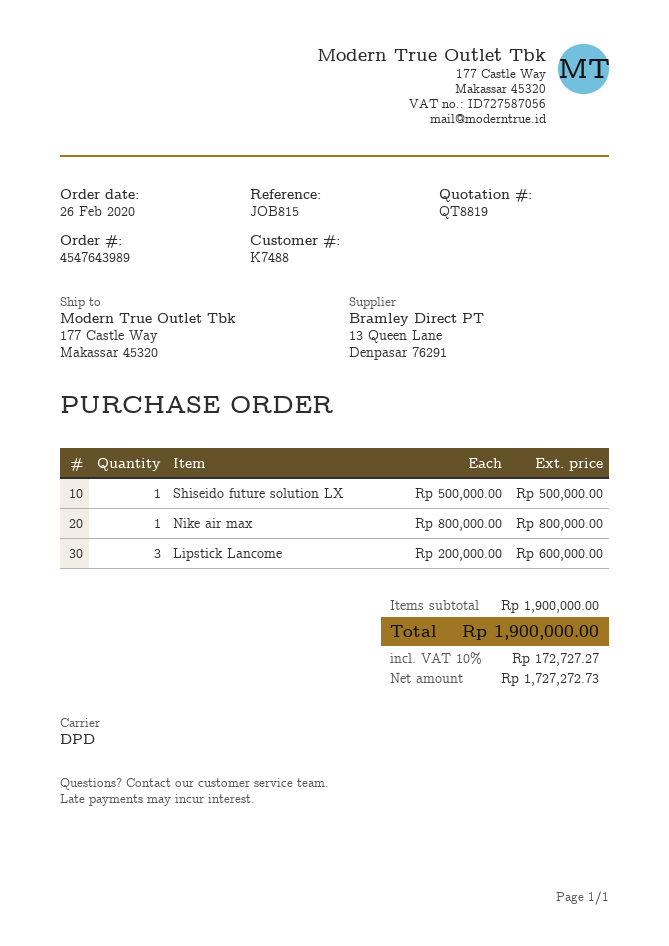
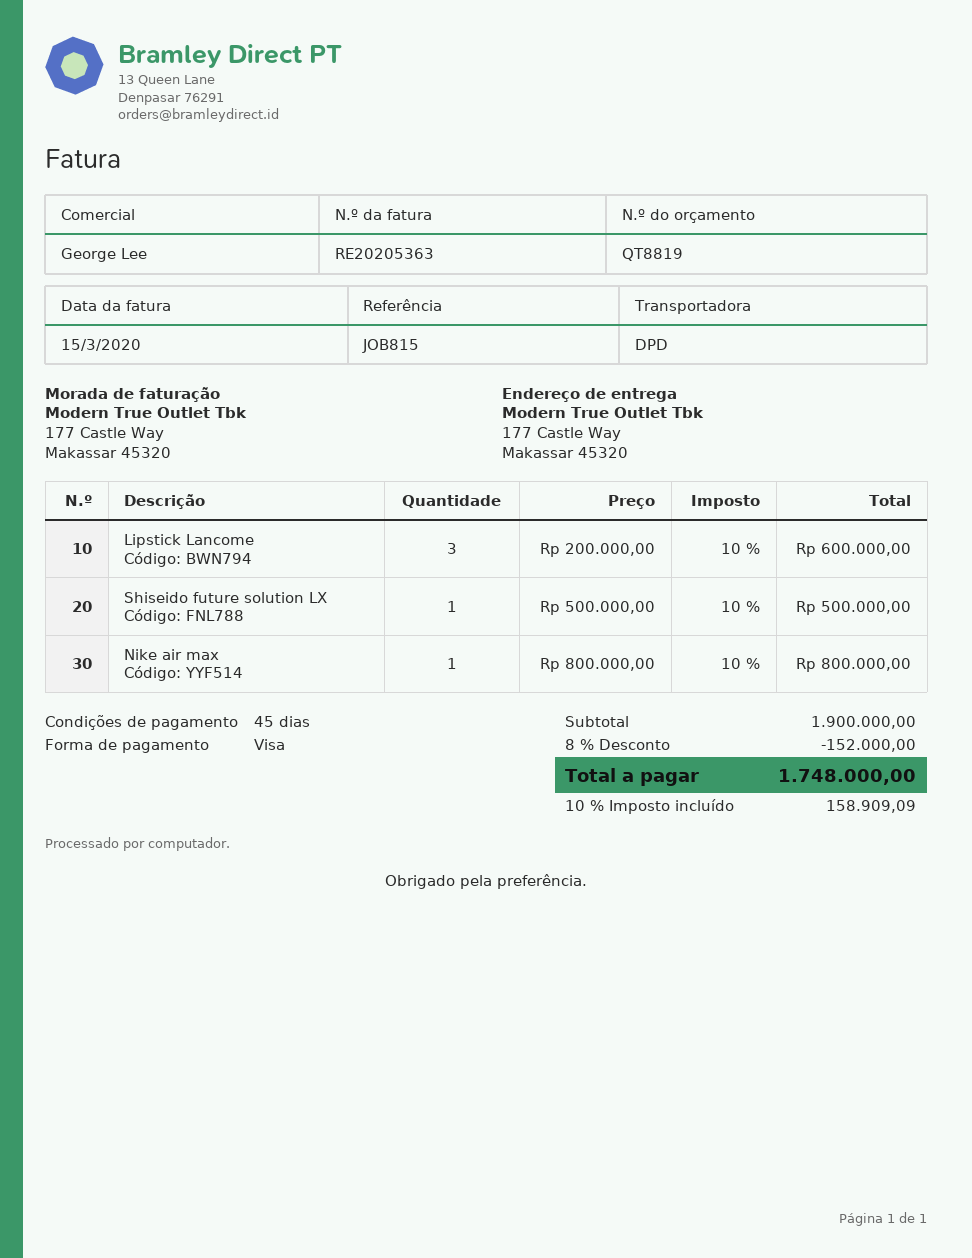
discount: none -> 8% = 152000.00
tax: 10% = 172727.27 -> 10% = 158909.09
total: 1900000.00 -> 1748000.00

